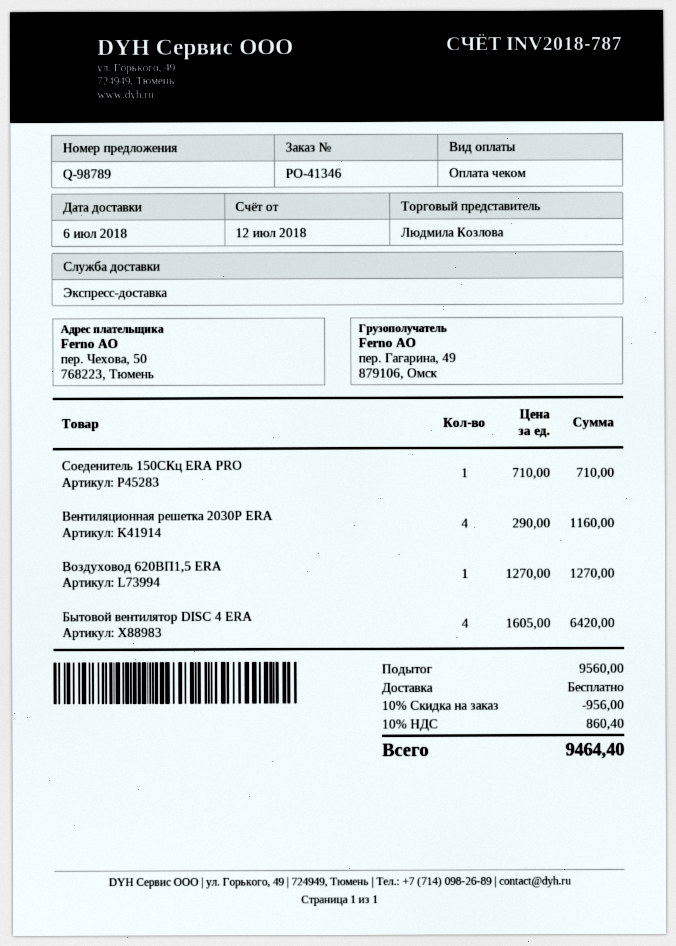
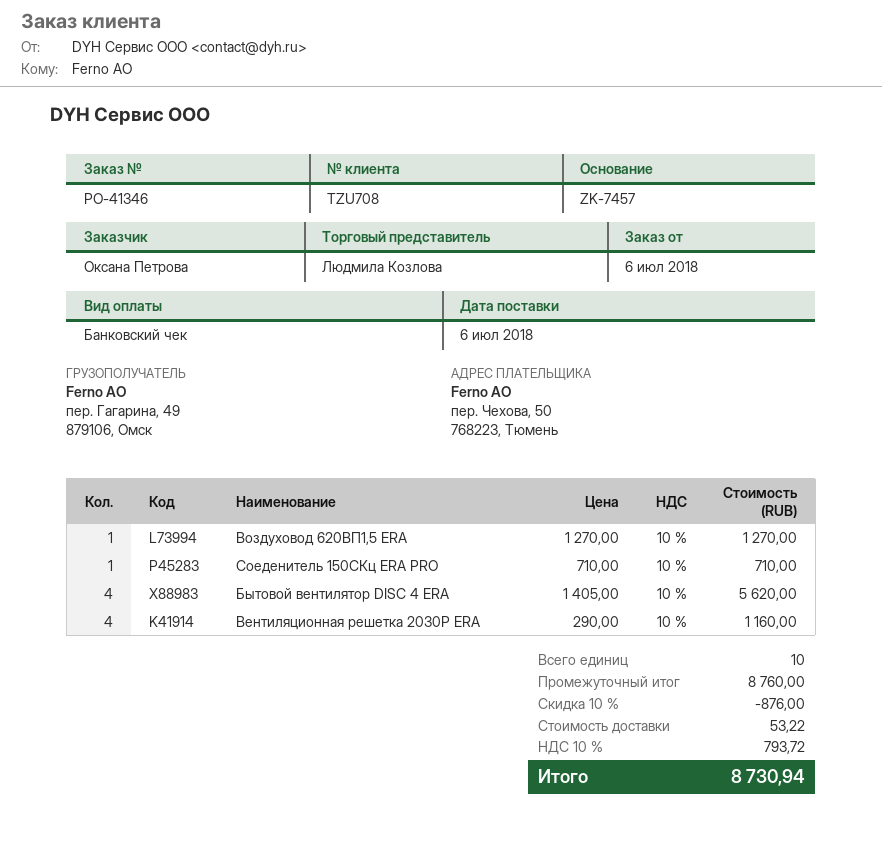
Бытовой вентилятор DISC 4 ERA: 4 x 1605.00 = 6420.00 -> 4 x 1405.00 = 5620.00
subtotal: 9560.00 -> 8760.00
discount: 10% = 956.00 -> 10% = 876.00
shipping: 0.00 -> 53.22
tax: 10% = 860.40 -> 10% = 793.72
total: 9464.40 -> 8730.94

